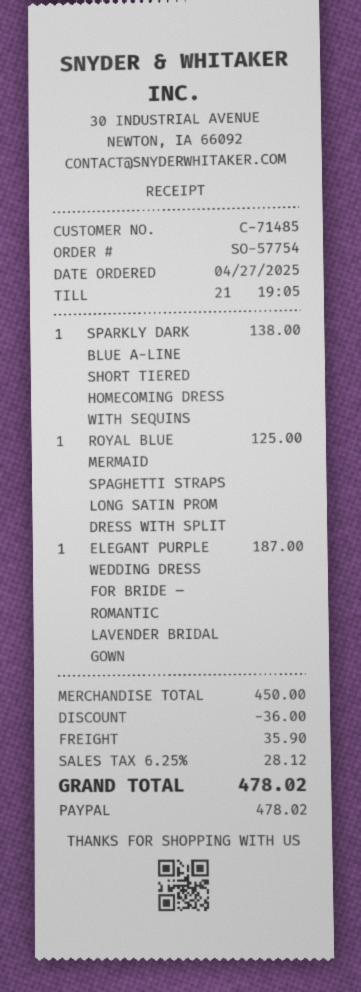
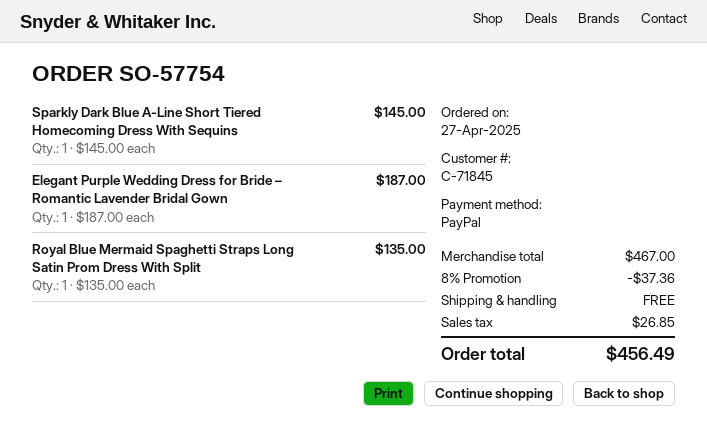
customer number: C-71485 -> C-71845
SPARKLY DARK BLUE A-LINE SHORT TIERED HOMECOMING DRESS WITH SEQUINS: 1 x 138.00 = 138.00 -> 1 x 145.00 = 145.00
ROYAL BLUE MERMAID SPAGHETTI STRAPS LONG SATIN PROM DRESS WITH SPLIT: 1 x 125.00 = 125.00 -> 1 x 135.00 = 135.00
subtotal: 450.00 -> 467.00
discount: 36.00 -> 37.36
shipping: 35.90 -> 0.00
tax: 28.12 -> 26.85
total: 478.02 -> 456.49

